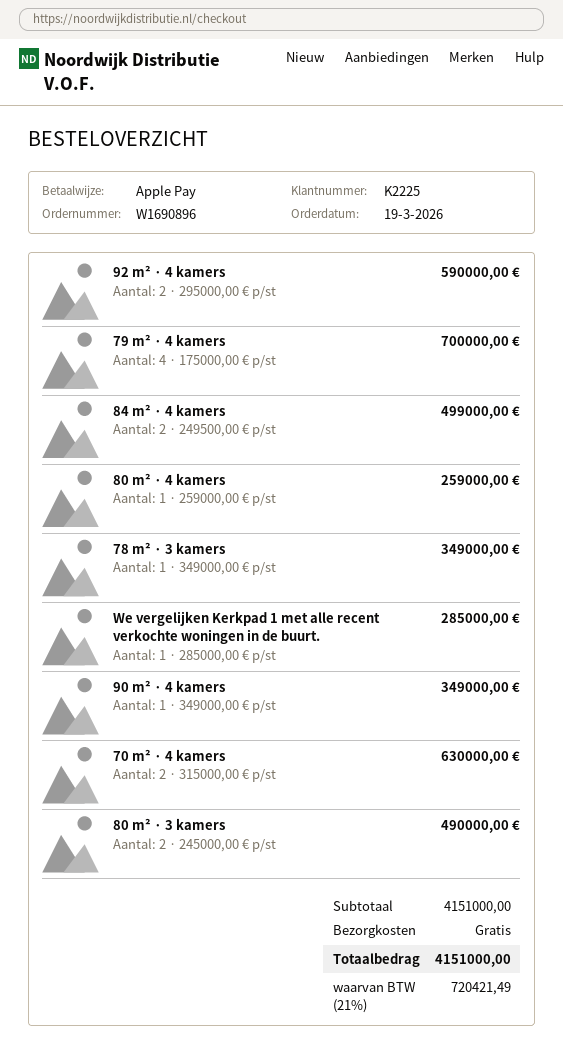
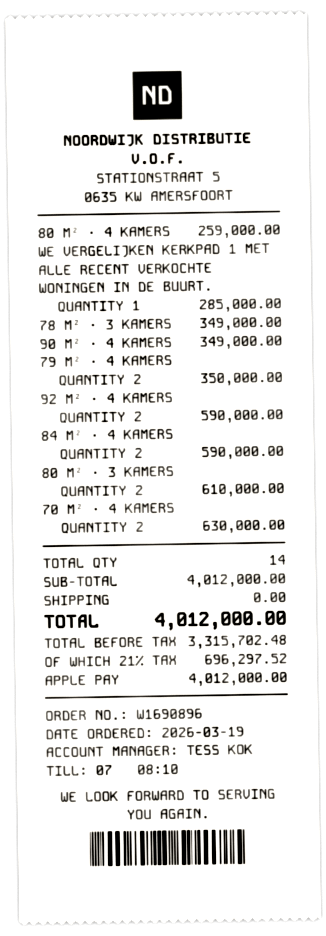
79 m² · 4 kamers: 4 for 700000.00 -> 2 for 350000.00
84 m² · 4 kamers: 2 for 499000.00 -> 2 for 590000.00
80 m² · 3 kamers: 2 for 490000.00 -> 2 for 610000.00
subtotal: 4151000.00 -> 4012000.00
tax: 21% = 720421.49 -> 21% = 696297.52
total: 4151000.00 -> 4012000.00

